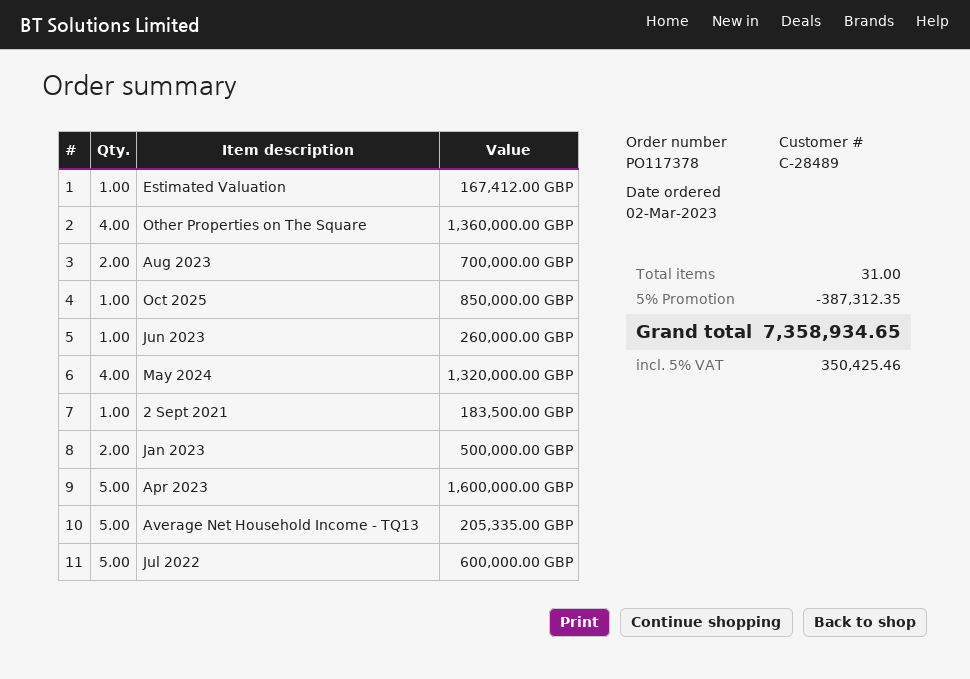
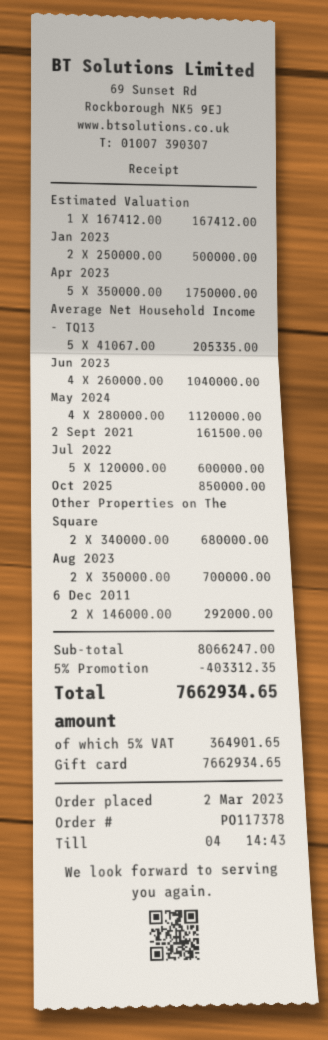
Other Properties on The Square: 4 for 1360000.00 -> 2 for 680000.00
Jun 2023: 1 for 260000.00 -> 4 for 1040000.00
May 2024: 4 for 1320000.00 -> 4 for 1120000.00
2 Sept 2021: 1 for 183500.00 -> 1 for 161500.00
Apr 2023: 5 for 1600000.00 -> 5 for 1750000.00
6 Dec 2011: none -> 2 for 292000.00
discount: 5% = 387312.35 -> 5% = 403312.35
tax: 5% = 350425.46 -> 5% = 364901.65
total: 7358934.65 -> 7662934.65

